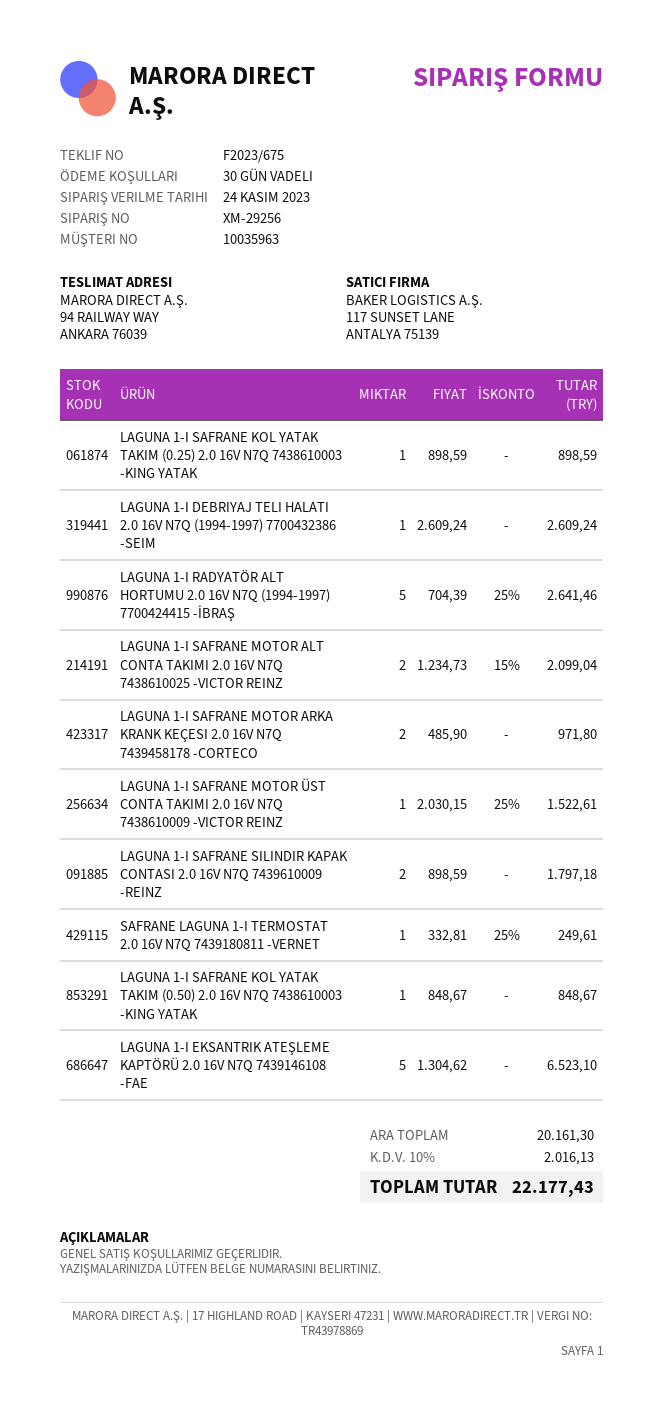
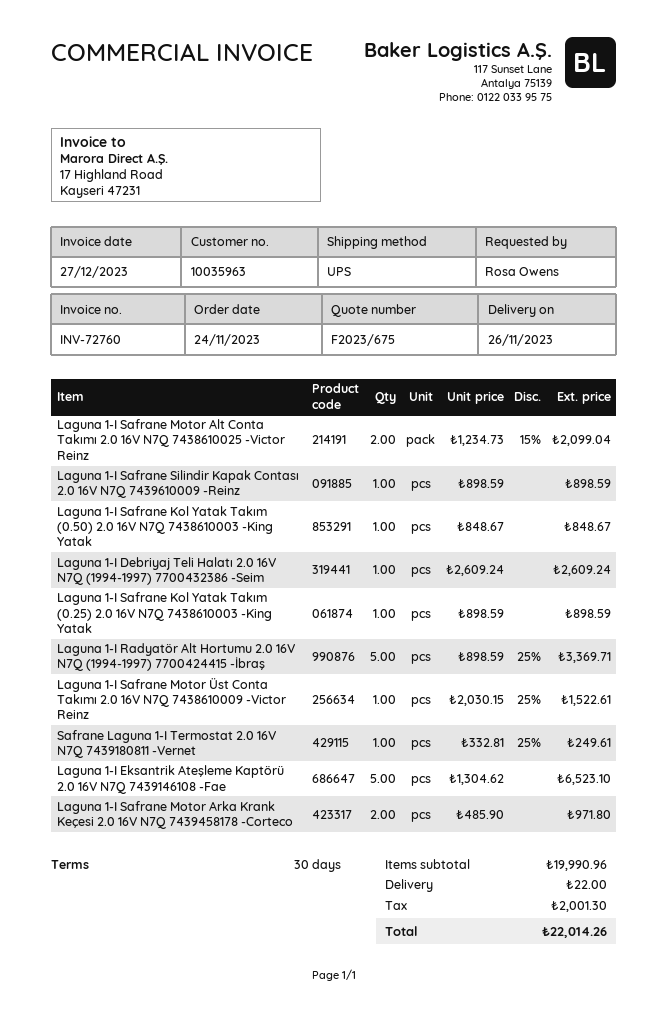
LAGUNA 1-I RADYATÖR ALT HORTUMU 2.0 16V N7Q (1994-1997) 7700424415 -İBRAŞ: 5 x 704.39 - 25% = 2641.46 -> 5 x 898.59 - 25% = 3369.71
LAGUNA 1-I SAFRANE SILINDIR KAPAK CONTASI 2.0 16V N7Q 7439610009 -REINZ: 2 x 898.59 = 1797.18 -> 1 x 898.59 = 898.59
subtotal: 20161.30 -> 19990.96
shipping: none -> 22.00
tax: 2016.13 -> 2001.30
total: 22177.43 -> 22014.26

